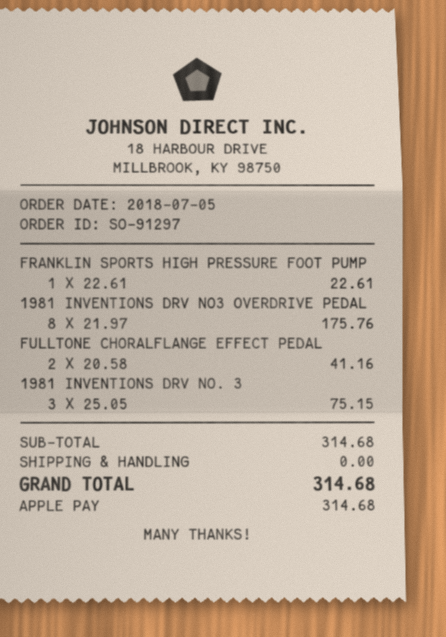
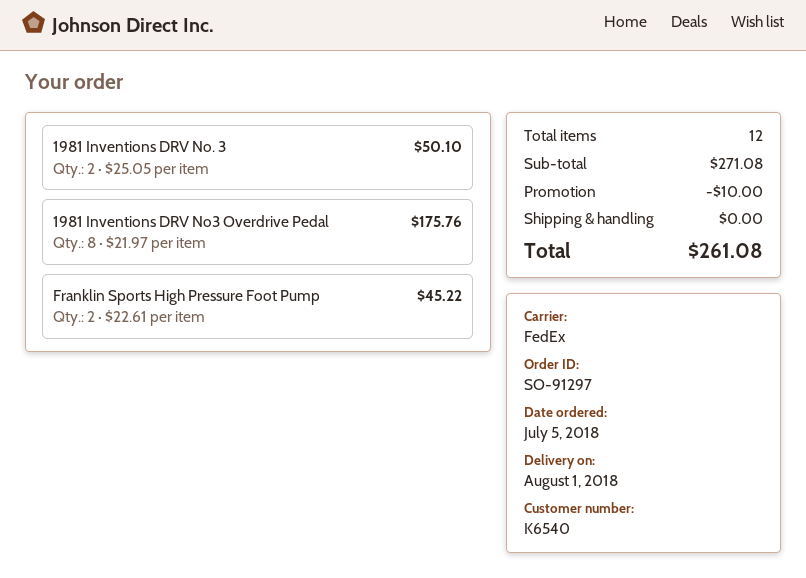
FRANKLIN SPORTS HIGH PRESSURE FOOT PUMP: 1 x 22.61 = 22.61 -> 2 x 22.61 = 45.22
FULLTONE CHORALFLANGE EFFECT PEDAL: 2 x 20.58 = 41.16 -> none
1981 INVENTIONS DRV NO. 3: 3 x 25.05 = 75.15 -> 2 x 25.05 = 50.10
subtotal: 314.68 -> 271.08
discount: none -> 10.00
total: 314.68 -> 261.08

